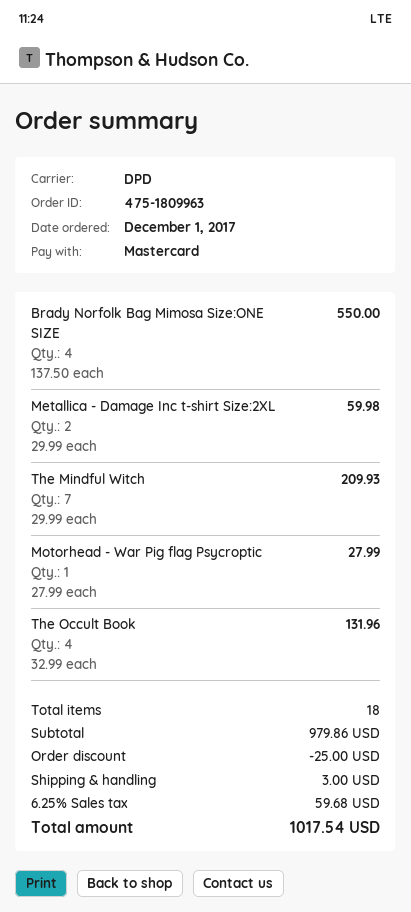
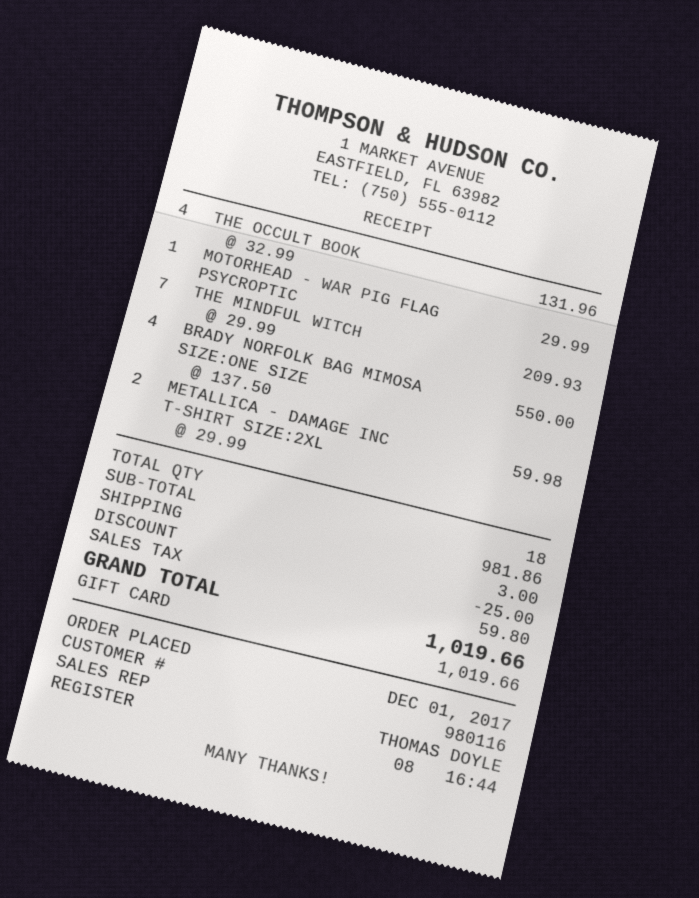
payment method: Mastercard -> gift card
Motorhead - War Pig flag Psycroptic: 1 x 27.99 = 27.99 -> 1 x 29.99 = 29.99
subtotal: 979.86 -> 981.86
tax: 59.68 -> 59.80
total: 1017.54 -> 1019.66

